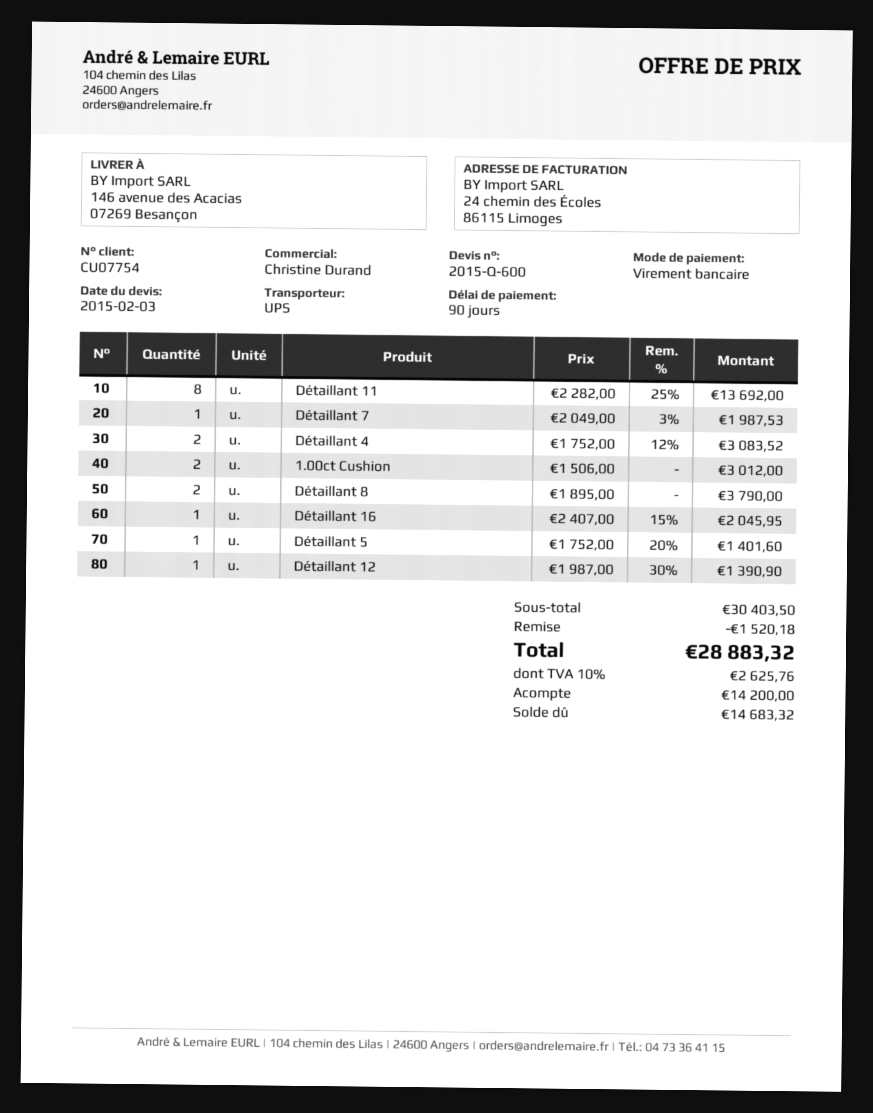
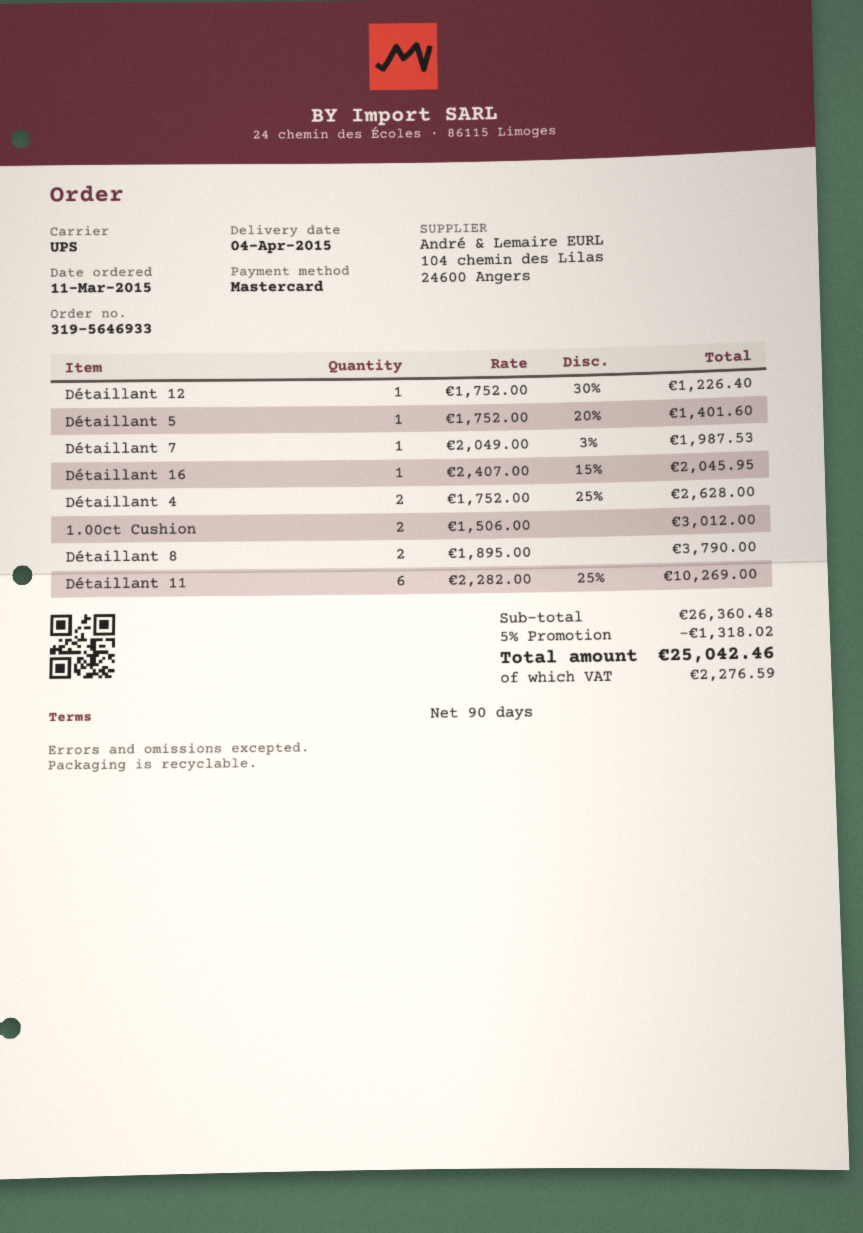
payment method: bank transfer -> Mastercard
Détaillant 11: 8 x 2282.00 - 25% = 13692.00 -> 6 x 2282.00 - 25% = 10269.00
Détaillant 4: 2 x 1752.00 - 12% = 3083.52 -> 2 x 1752.00 - 25% = 2628.00
Détaillant 12: 1 x 1987.00 - 30% = 1390.90 -> 1 x 1752.00 - 30% = 1226.40
subtotal: 30403.50 -> 26360.48
discount: 1520.18 -> 1318.02
tax: 2625.76 -> 2276.59
total: 28883.32 -> 25042.46

